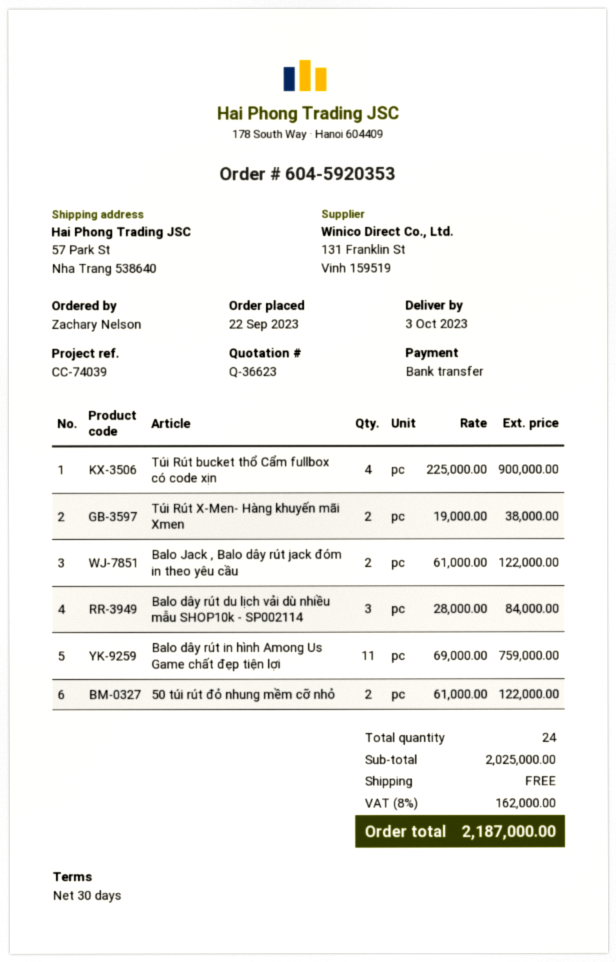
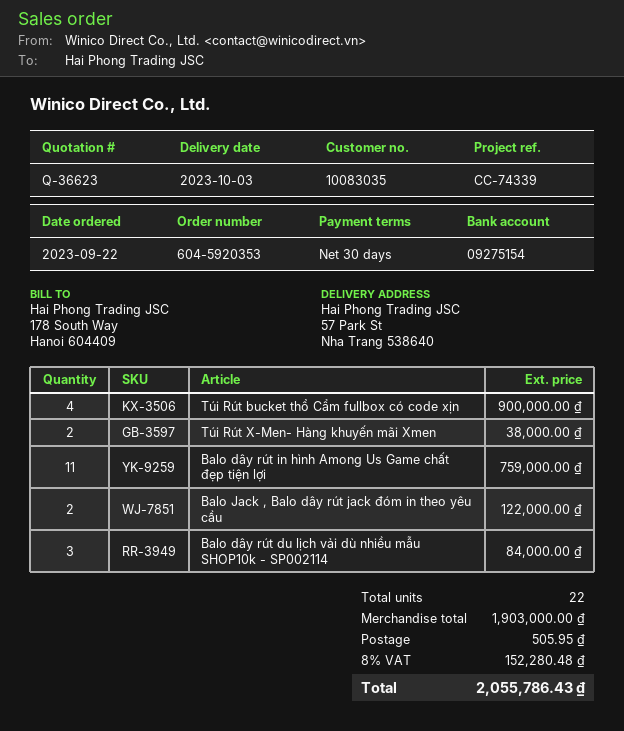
reference: CC-74039 -> CC-74339
50 túi rút đỏ nhung mềm cỡ nhỏ: 2 for 122000.00 -> none
total quantity: 24 -> 22
subtotal: 2025000.00 -> 1903000.00
shipping: 0.00 -> 505.95
tax: 8% = 162000.00 -> 8% = 152280.48
total: 2187000.00 -> 2055786.43

